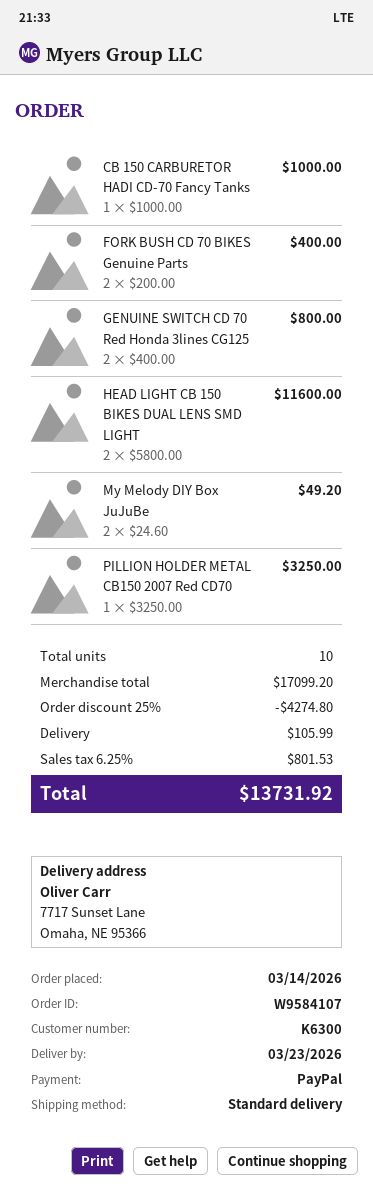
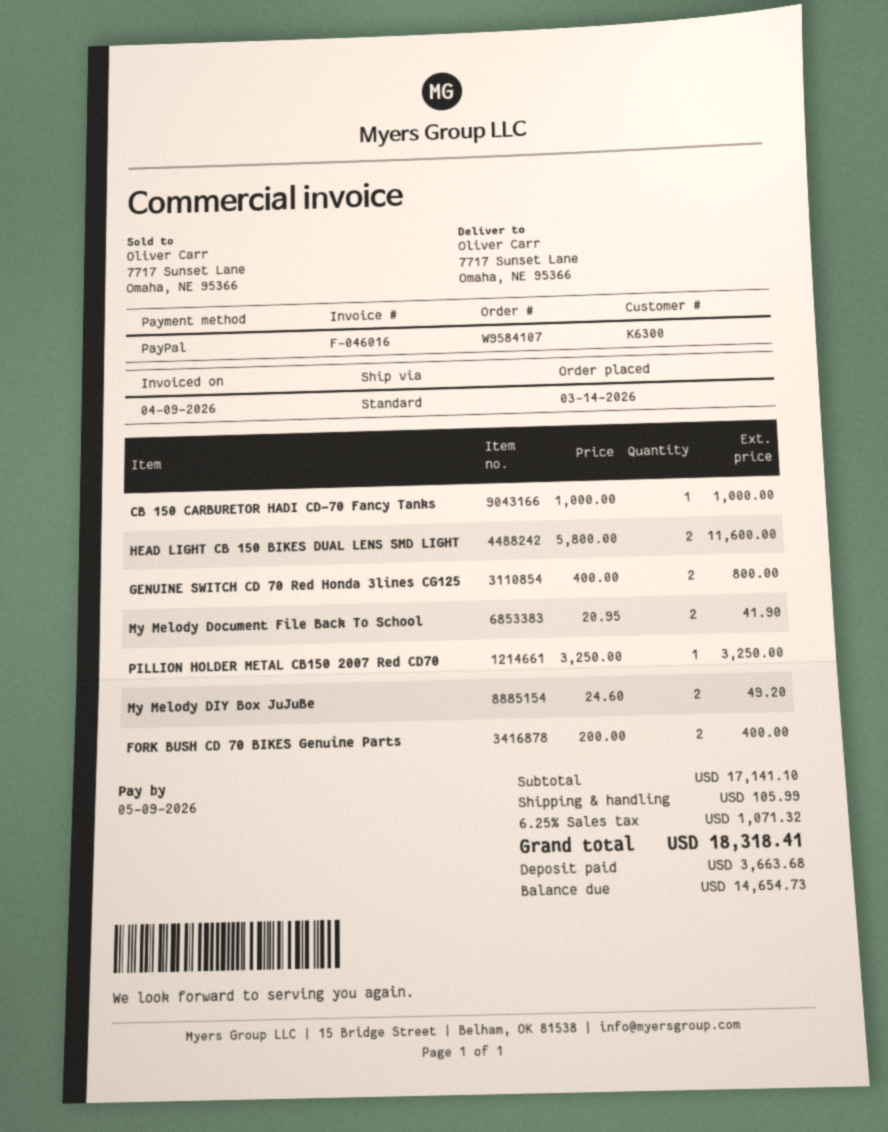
My Melody Document File Back To School: none -> 2 x 20.95 = 41.90
subtotal: 17099.20 -> 17141.10
discount: 25% = 4274.80 -> none
tax: 6.25% = 801.53 -> 6.25% = 1071.32
total: 13731.92 -> 18318.41

